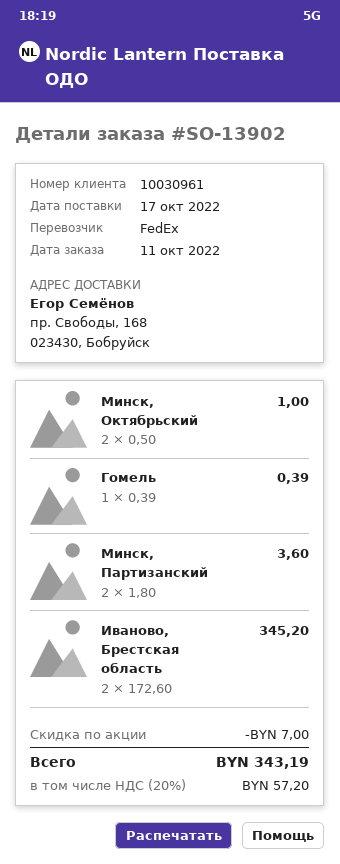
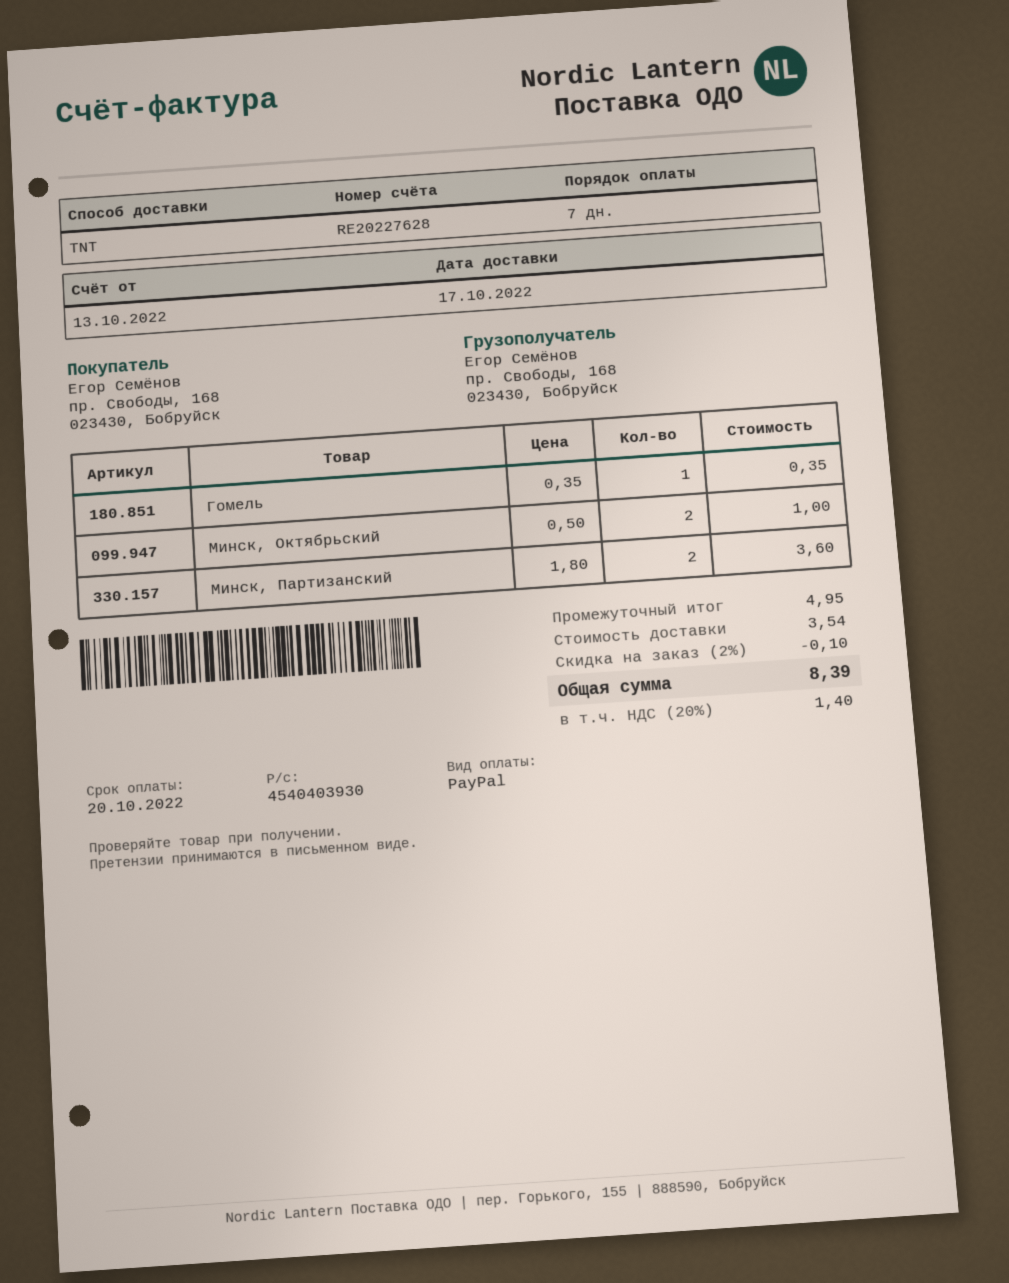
shipping method: FedEx -> TNT
Гомель: 1 x 0.39 = 0.39 -> 1 x 0.35 = 0.35
Иваново, Брестская область: 2 x 172.60 = 345.20 -> none
discount: 7.00 -> 0.10
shipping: none -> 3.54
tax: 20% = 57.20 -> 20% = 1.40
total: 343.19 -> 8.39

